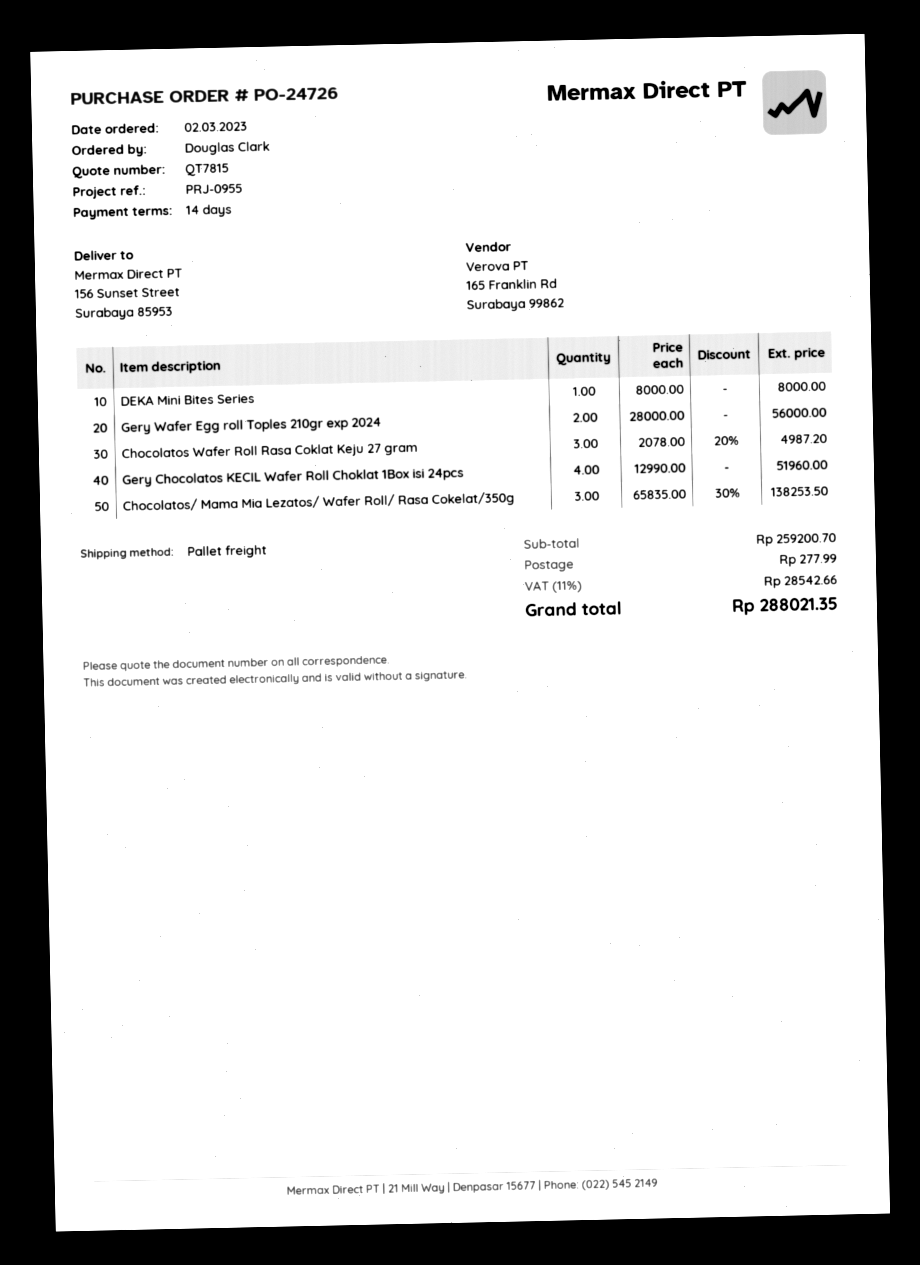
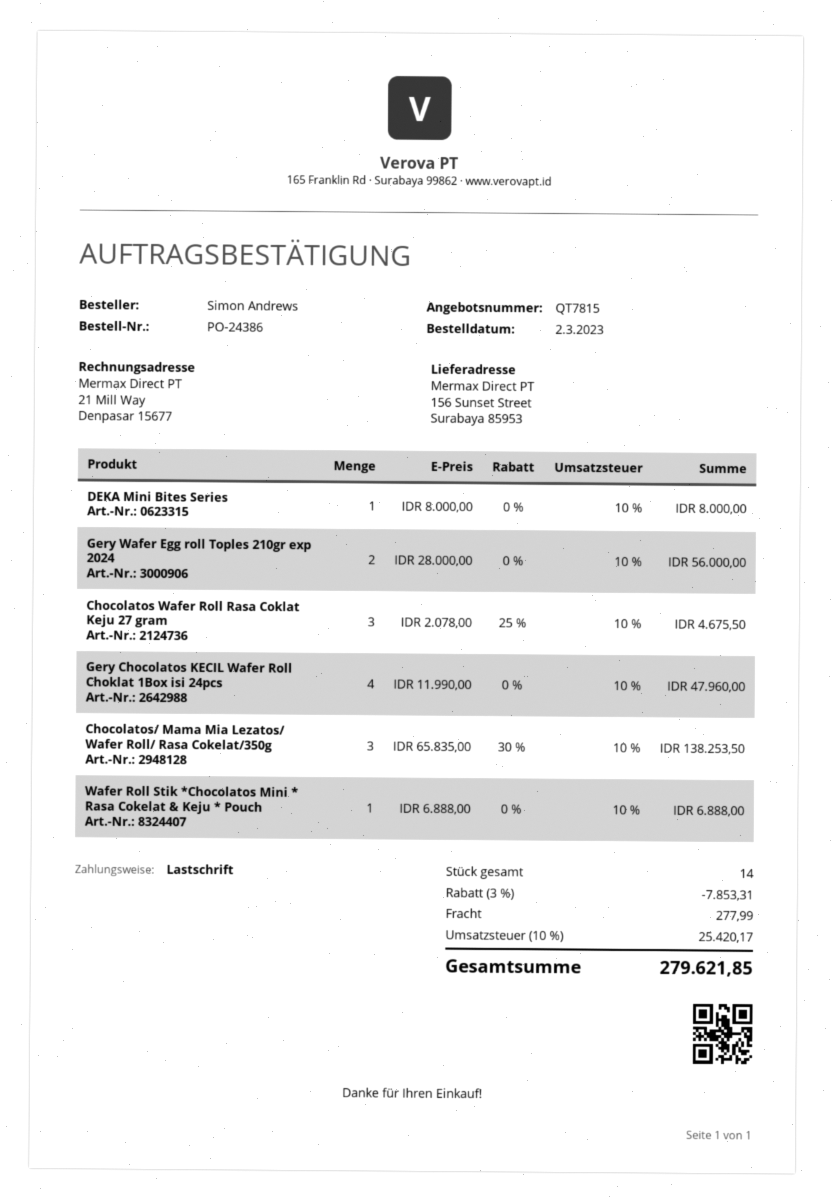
order number: PO-24726 -> PO-24386
ordered by: Douglas Clark -> Simon Andrews
Chocolatos Wafer Roll Rasa Coklat Keju 27 gram: 3 x 2078.00 - 20% = 4987.20 -> 3 x 2078.00 - 25% = 4675.50
Gery Chocolatos KECIL Wafer Roll Choklat 1Box isi 24pcs: 4 x 12990.00 = 51960.00 -> 4 x 11990.00 = 47960.00
Wafer Roll Stik *Chocolatos Mini * Rasa Cokelat & Keju * Pouch: none -> 1 x 6888.00 = 6888.00
discount: none -> 3% = 7853.31
tax: 11% = 28542.66 -> 10% = 25420.17
total: 288021.35 -> 279621.85

